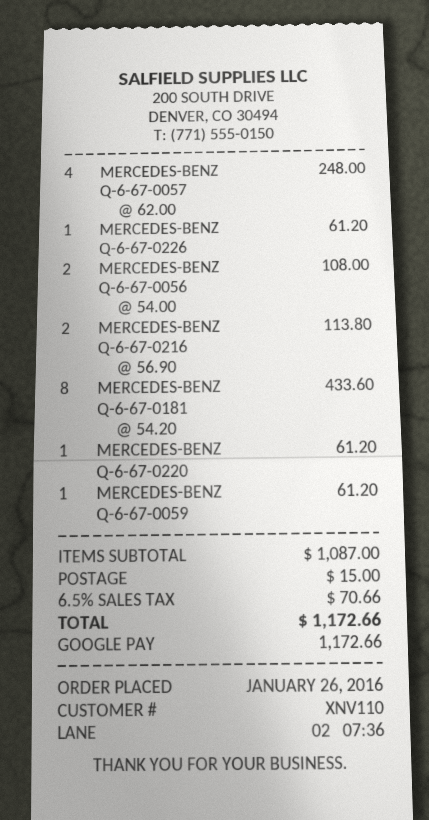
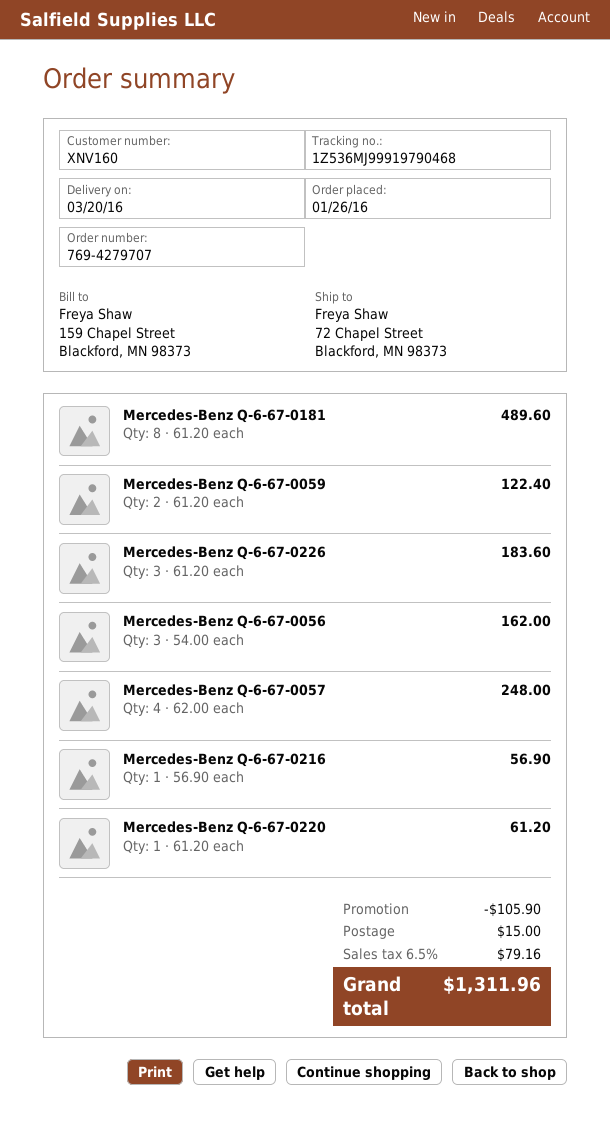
customer number: XNV110 -> XNV160
MERCEDES-BENZ Q-6-67-0226: 1 x 61.20 = 61.20 -> 3 x 61.20 = 183.60
MERCEDES-BENZ Q-6-67-0056: 2 x 54.00 = 108.00 -> 3 x 54.00 = 162.00
MERCEDES-BENZ Q-6-67-0216: 2 x 56.90 = 113.80 -> 1 x 56.90 = 56.90
MERCEDES-BENZ Q-6-67-0181: 8 x 54.20 = 433.60 -> 8 x 61.20 = 489.60
MERCEDES-BENZ Q-6-67-0059: 1 x 61.20 = 61.20 -> 2 x 61.20 = 122.40
discount: none -> 105.90
tax: 6.5% = 70.66 -> 6.5% = 79.16
total: 1172.66 -> 1311.96

